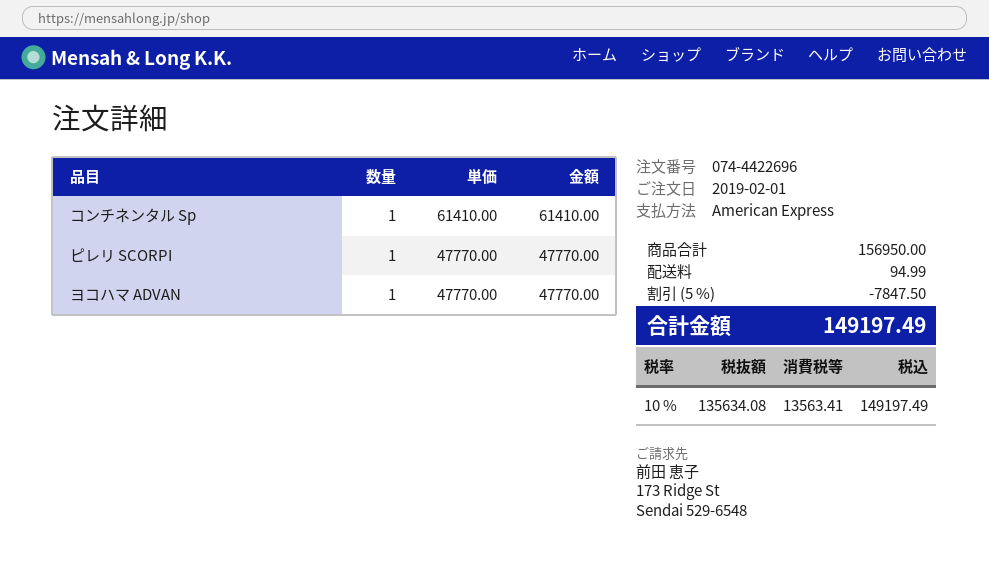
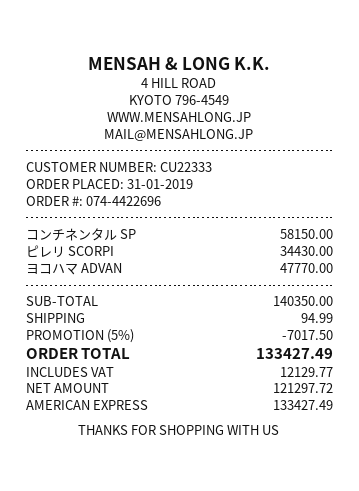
order date: 2019-02-01 -> 2019-01-31
コンチネンタル Sp: 1 for 61410.00 -> 1 for 58150.00
ピレリ SCORPI: 1 for 47770.00 -> 1 for 34430.00
subtotal: 156950.00 -> 140350.00
discount: 5% = 7847.50 -> 5% = 7017.50
net: 135634.08 -> 121297.72
tax: 13563.41 -> 12129.77
total: 149197.49 -> 133427.49

